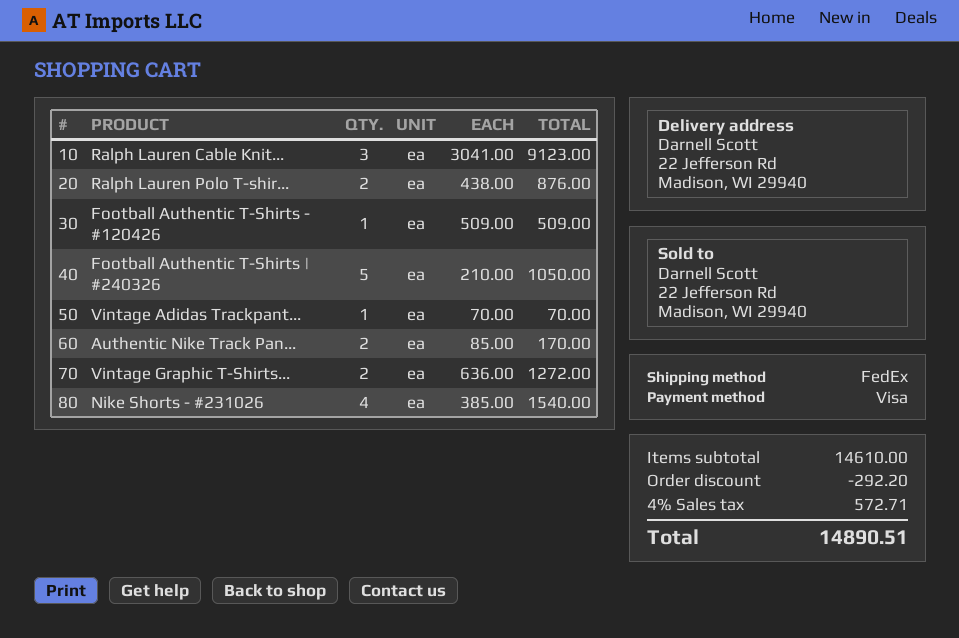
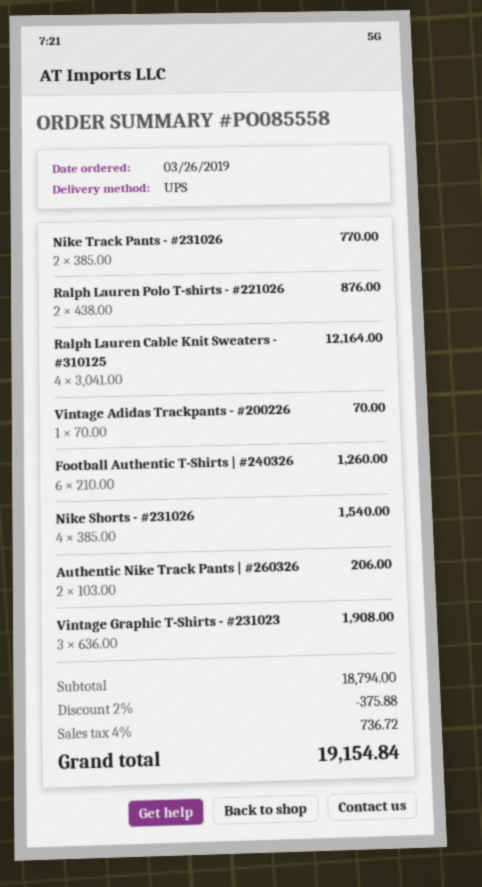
shipping method: FedEx -> UPS
Ralph Lauren Cable Knit...: 3 x 3041.00 = 9123.00 -> 4 x 3041.00 = 12164.00
Football Authentic T-Shirts - #120426: 1 x 509.00 = 509.00 -> none
Football Authentic T-Shirts | #240326: 5 x 210.00 = 1050.00 -> 6 x 210.00 = 1260.00
Authentic Nike Track Pan...: 2 x 85.00 = 170.00 -> 2 x 103.00 = 206.00
Vintage Graphic T-Shirts...: 2 x 636.00 = 1272.00 -> 3 x 636.00 = 1908.00
Nike Track Pants - #231026: none -> 2 x 385.00 = 770.00
subtotal: 14610.00 -> 18794.00
discount: 292.20 -> 375.88
tax: 4% = 572.71 -> 4% = 736.72
total: 14890.51 -> 19154.84

